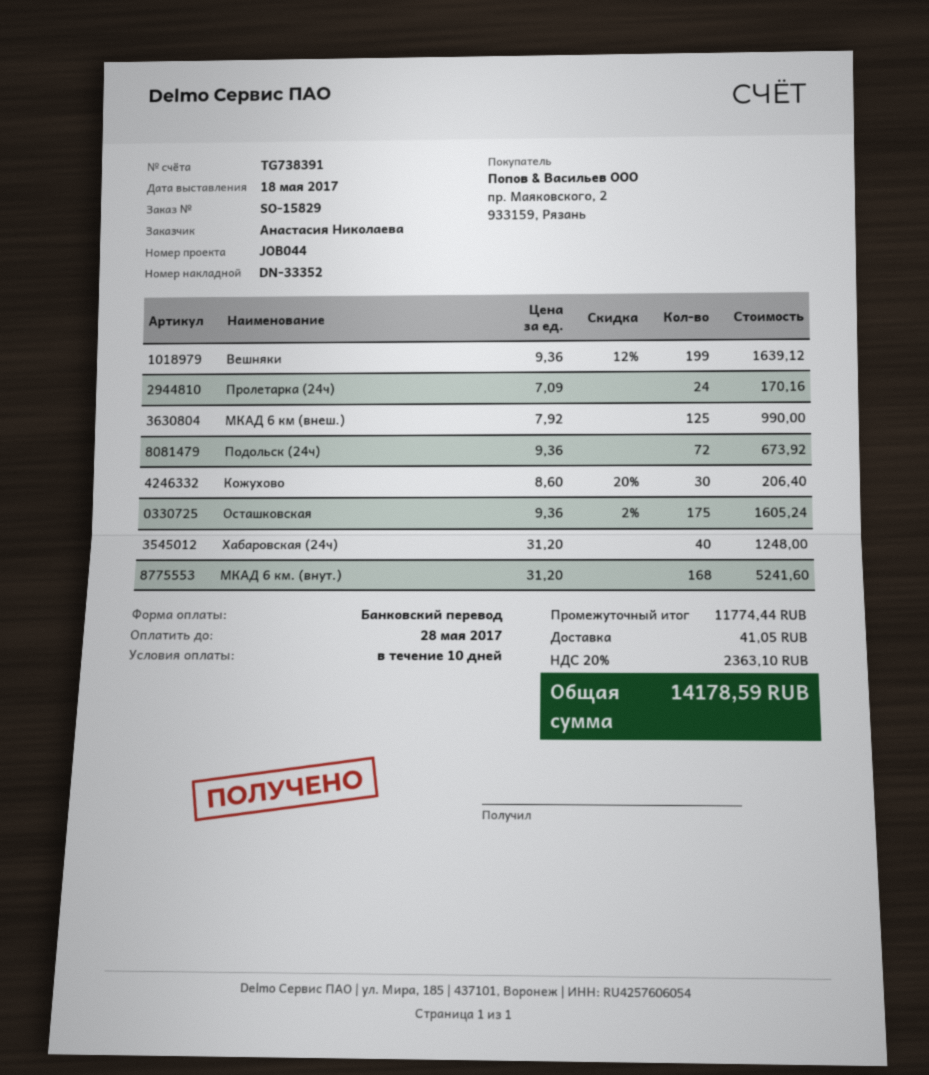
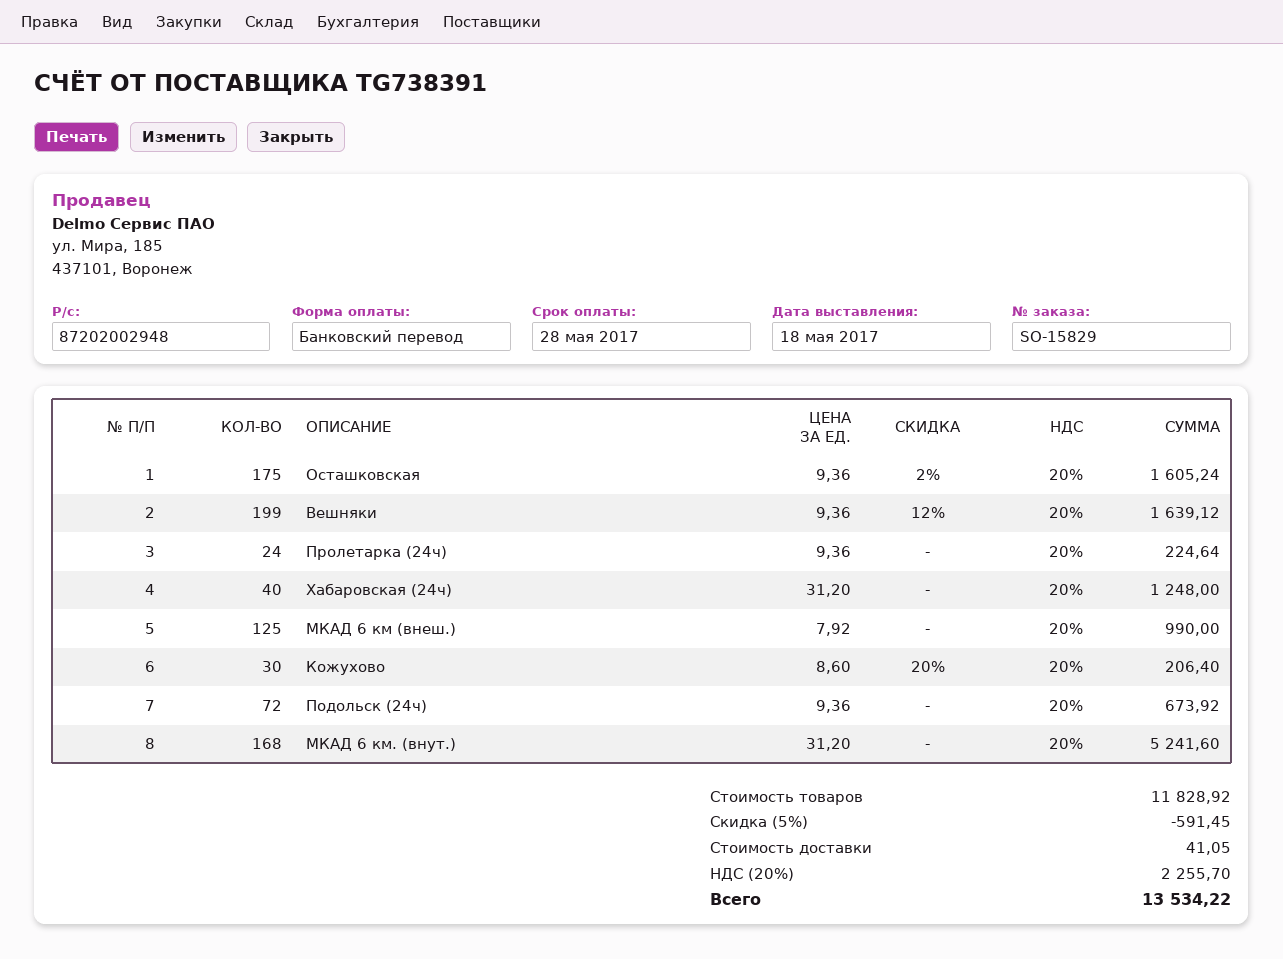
Пролетарка (24ч): 24 x 7.09 = 170.16 -> 24 x 9.36 = 224.64
subtotal: 11774.44 -> 11828.92
discount: none -> 5% = 591.45
tax: 20% = 2363.10 -> 20% = 2255.70
total: 14178.59 -> 13534.22

